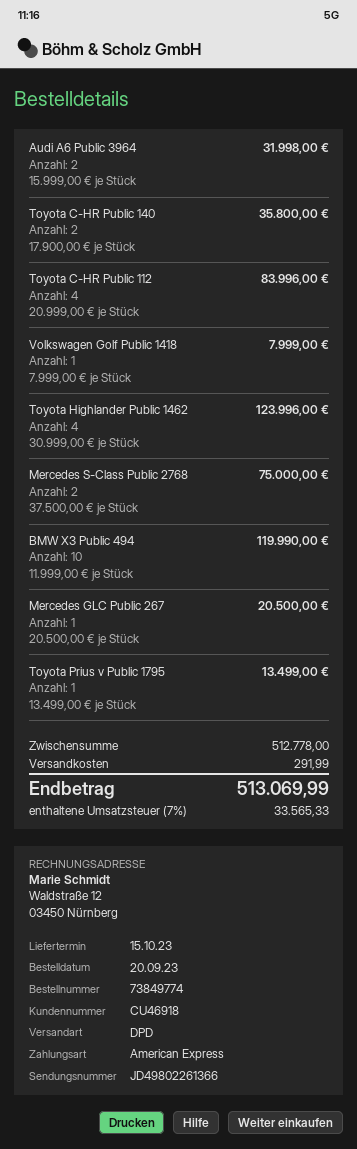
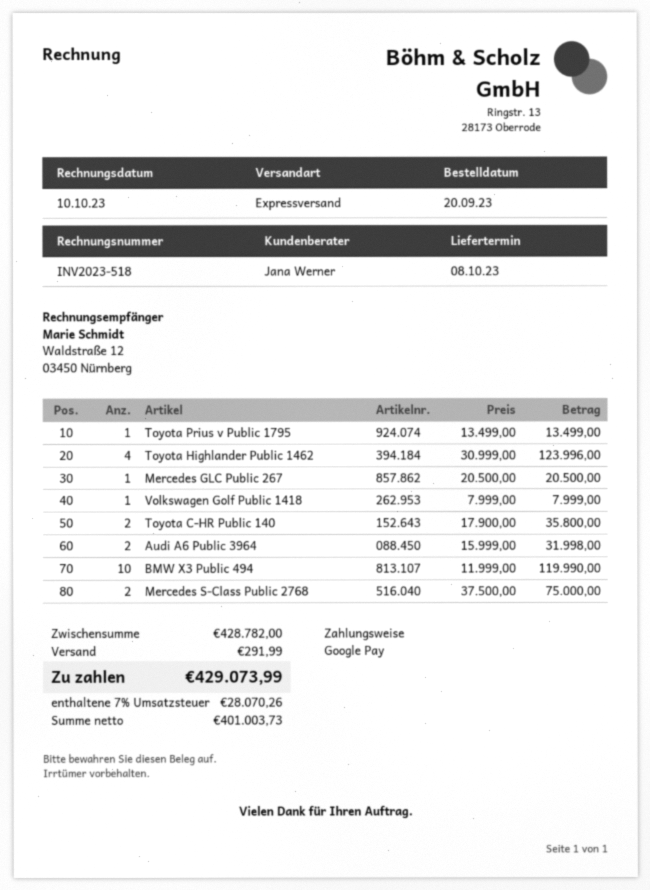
delivery date: 2023-10-15 -> 2023-10-08
payment method: American Express -> Google Pay
shipping method: DPD -> express
Toyota C-HR Public 112: 4 x 20999.00 = 83996.00 -> none
subtotal: 512778.00 -> 428782.00
tax: 7% = 33565.33 -> 7% = 28070.26
total: 513069.99 -> 429073.99

